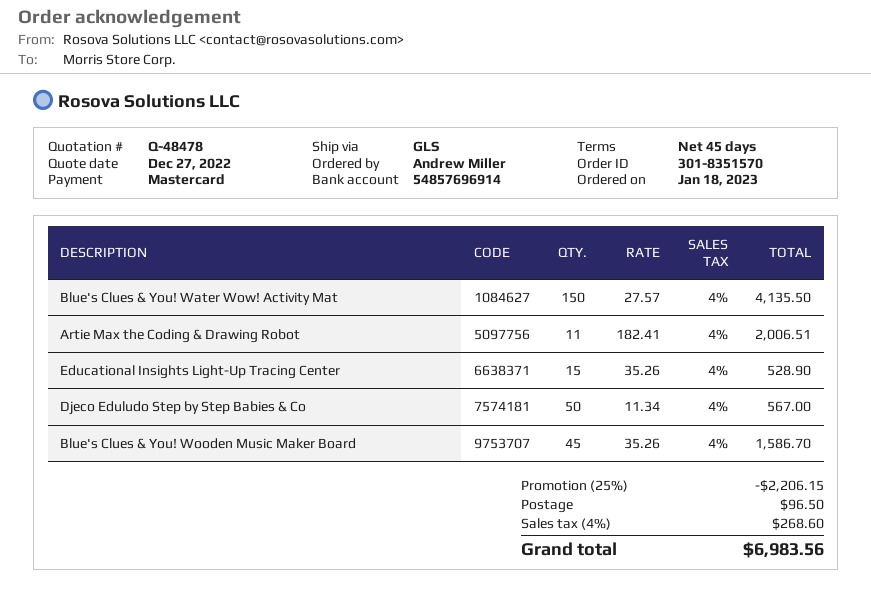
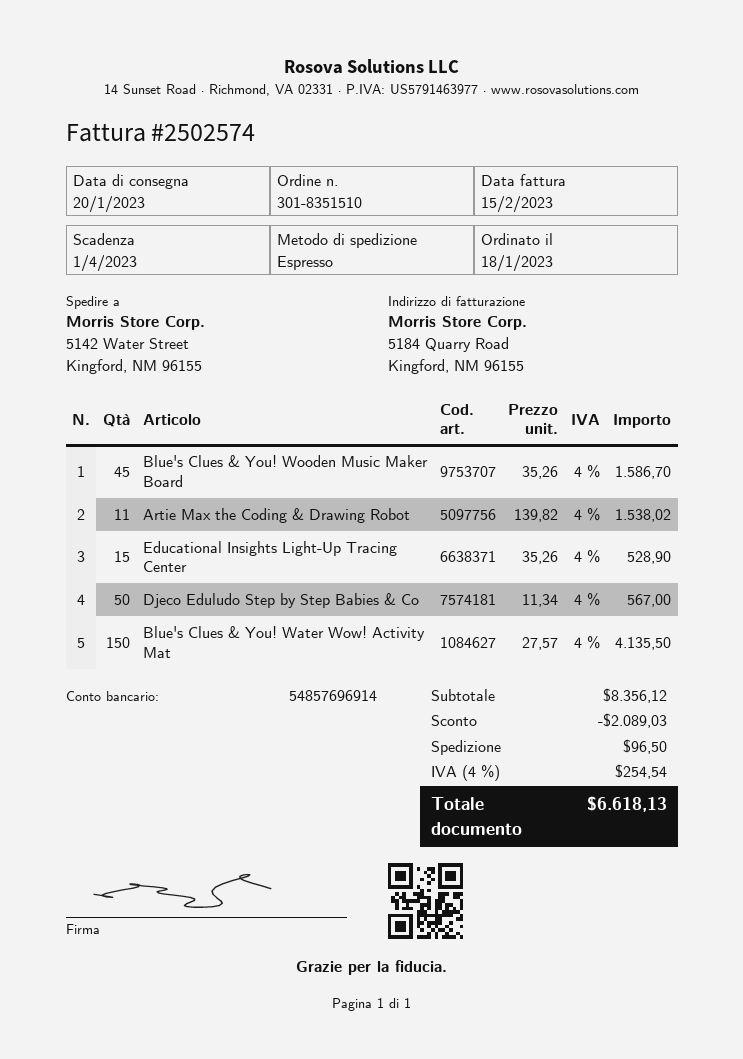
order number: 301-8351570 -> 301-8351510
shipping method: GLS -> express
Artie Max the Coding & Drawing Robot: 11 x 182.41 = 2006.51 -> 11 x 139.82 = 1538.02
discount: 2206.15 -> 2089.03
tax: 4% = 268.60 -> 4% = 254.54
total: 6983.56 -> 6618.13

